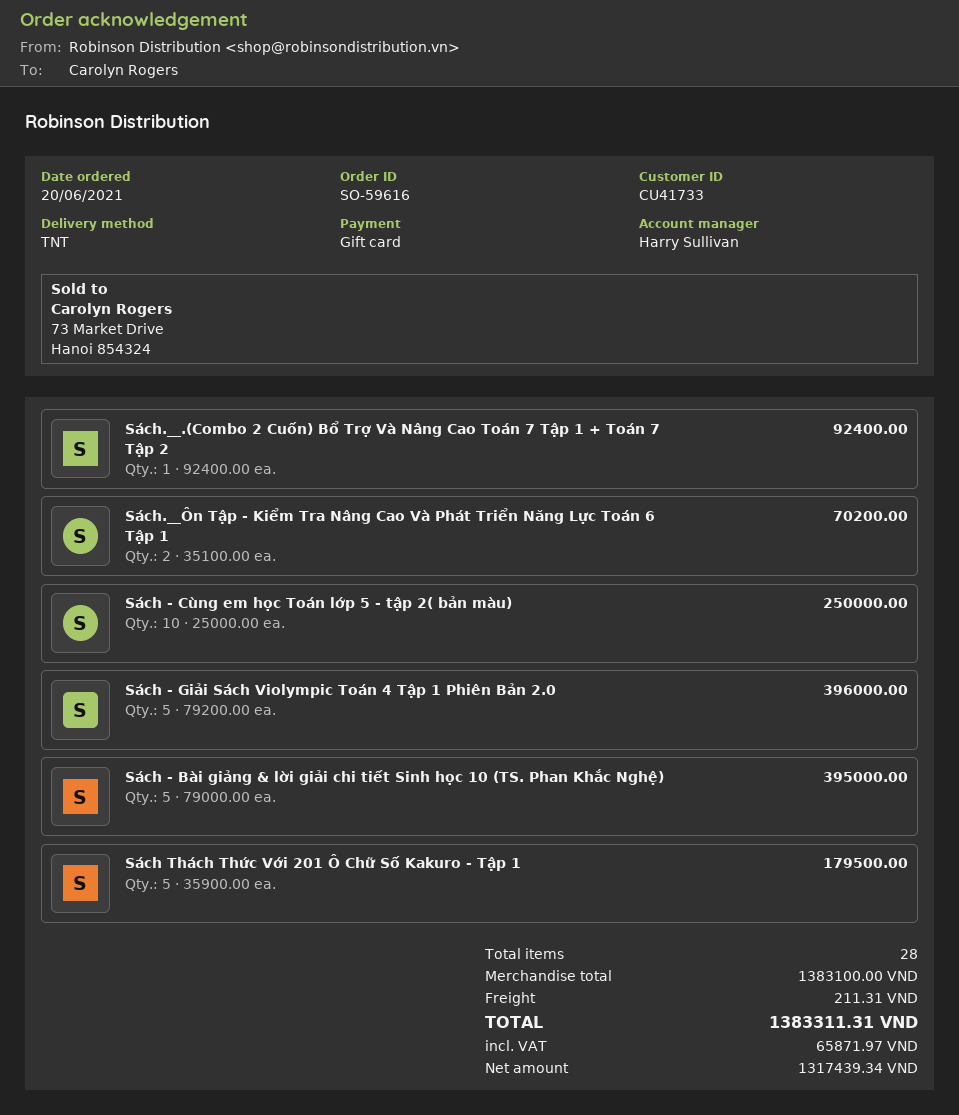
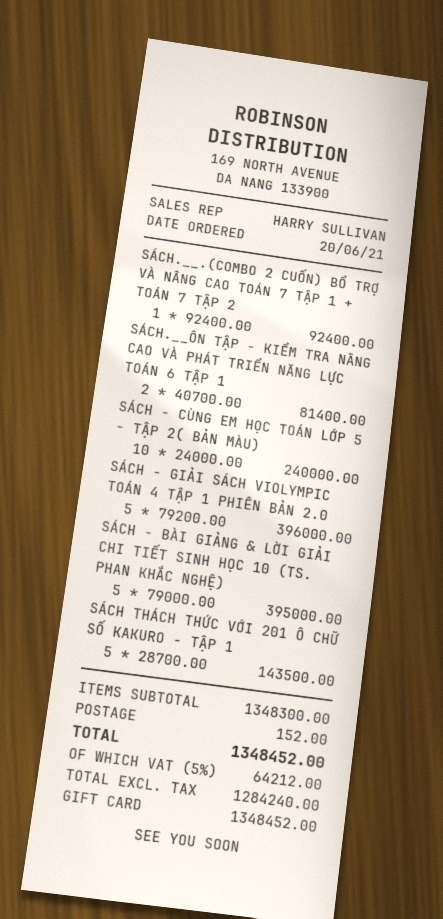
Sách.__Ôn Tập - Kiểm Tra Nâng Cao Và Phát Triển Năng Lực Toán 6 Tập 1: 2 x 35100.00 = 70200.00 -> 2 x 40700.00 = 81400.00
Sách - Cùng em học Toán lớp 5 - tập 2( bản màu): 10 x 25000.00 = 250000.00 -> 10 x 24000.00 = 240000.00
Sách Thách Thức Với 201 Ô Chữ Số Kakuro - Tập 1: 5 x 35900.00 = 179500.00 -> 5 x 28700.00 = 143500.00
subtotal: 1383100.00 -> 1348300.00
shipping: 211.31 -> 152.00
net: 1317439.34 -> 1284240.00
tax: 65871.97 -> 64212.00
total: 1383311.31 -> 1348452.00

